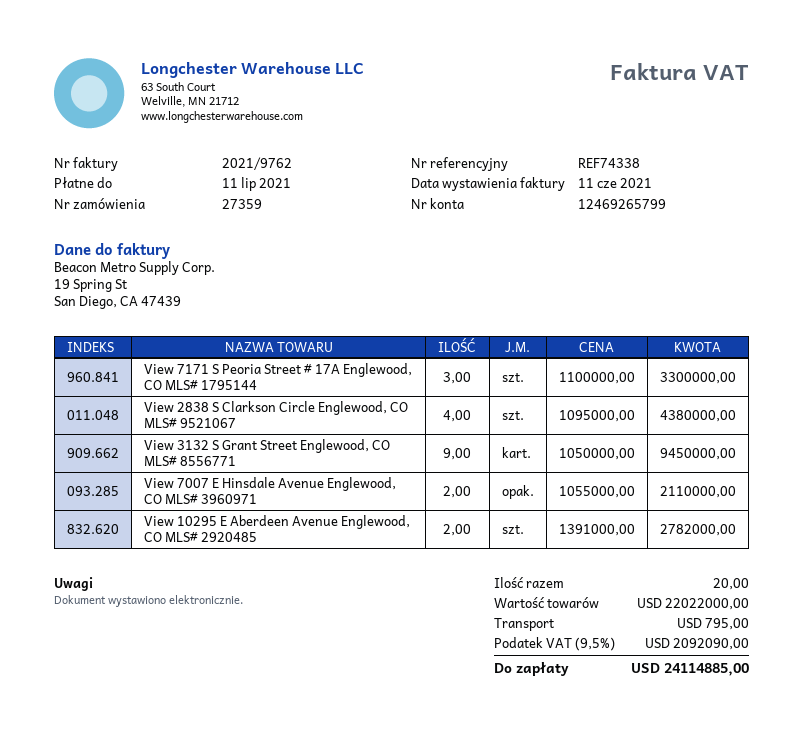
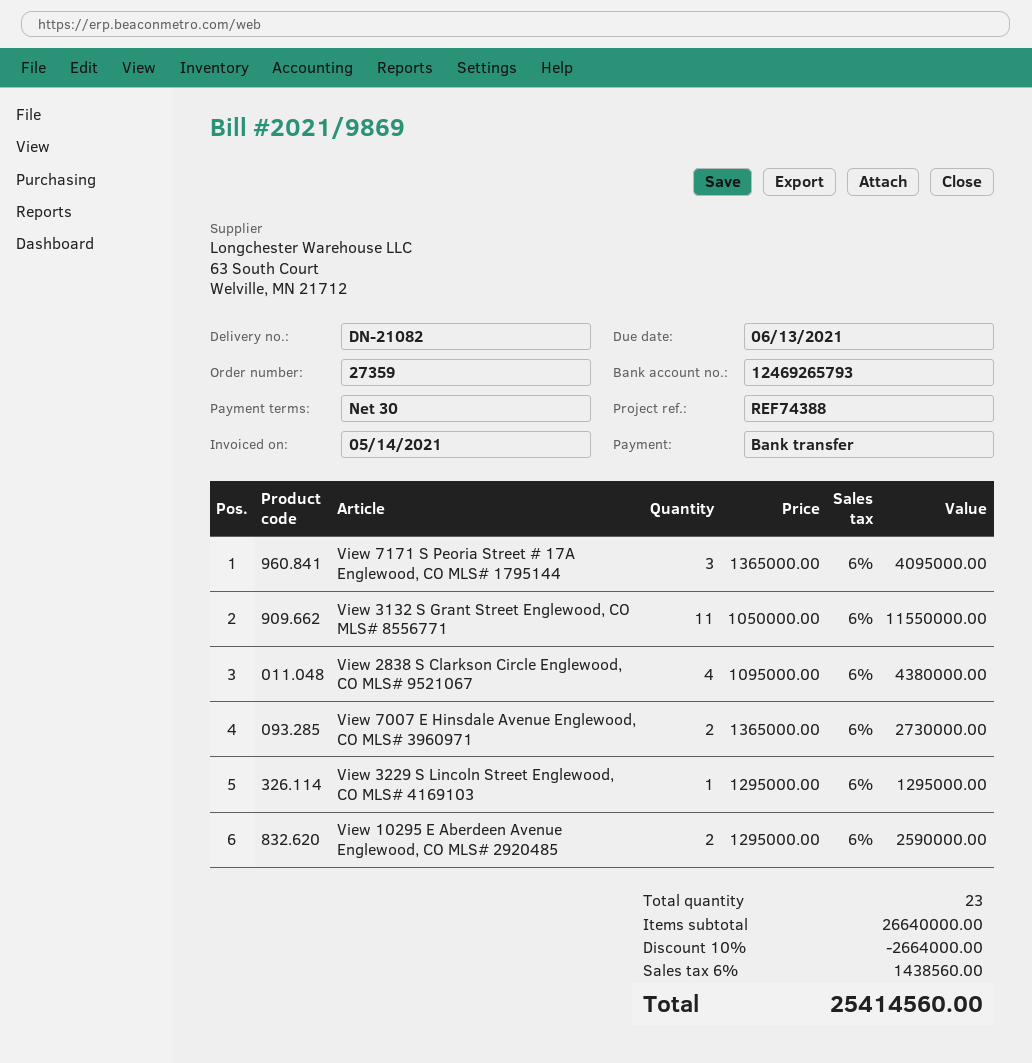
invoice number: 2021/9762 -> 2021/9869
invoice date: 2021-06-11 -> 2021-05-14
due date: 2021-07-11 -> 2021-06-13
reference: REF74338 -> REF74388
bank account: 12469265799 -> 12469265793
View 7171 S Peoria Street # 17A Englewood, CO MLS# 1795144: 3 x 1100000.00 = 3300000.00 -> 3 x 1365000.00 = 4095000.00
View 3132 S Grant Street Englewood, CO MLS# 8556771: 9 x 1050000.00 = 9450000.00 -> 11 x 1050000.00 = 11550000.00
View 7007 E Hinsdale Avenue Englewood, CO MLS# 3960971: 2 x 1055000.00 = 2110000.00 -> 2 x 1365000.00 = 2730000.00
View 10295 E Aberdeen Avenue Englewood, CO MLS# 2920485: 2 x 1391000.00 = 2782000.00 -> 2 x 1295000.00 = 2590000.00
View 3229 S Lincoln Street Englewood, CO MLS# 4169103: none -> 1 x 1295000.00 = 1295000.00
total quantity: 20 -> 23
subtotal: 22022000.00 -> 26640000.00
discount: none -> 10% = 2664000.00
shipping: 795.00 -> none
tax: 9.5% = 2092090.00 -> 6% = 1438560.00
total: 24114885.00 -> 25414560.00

